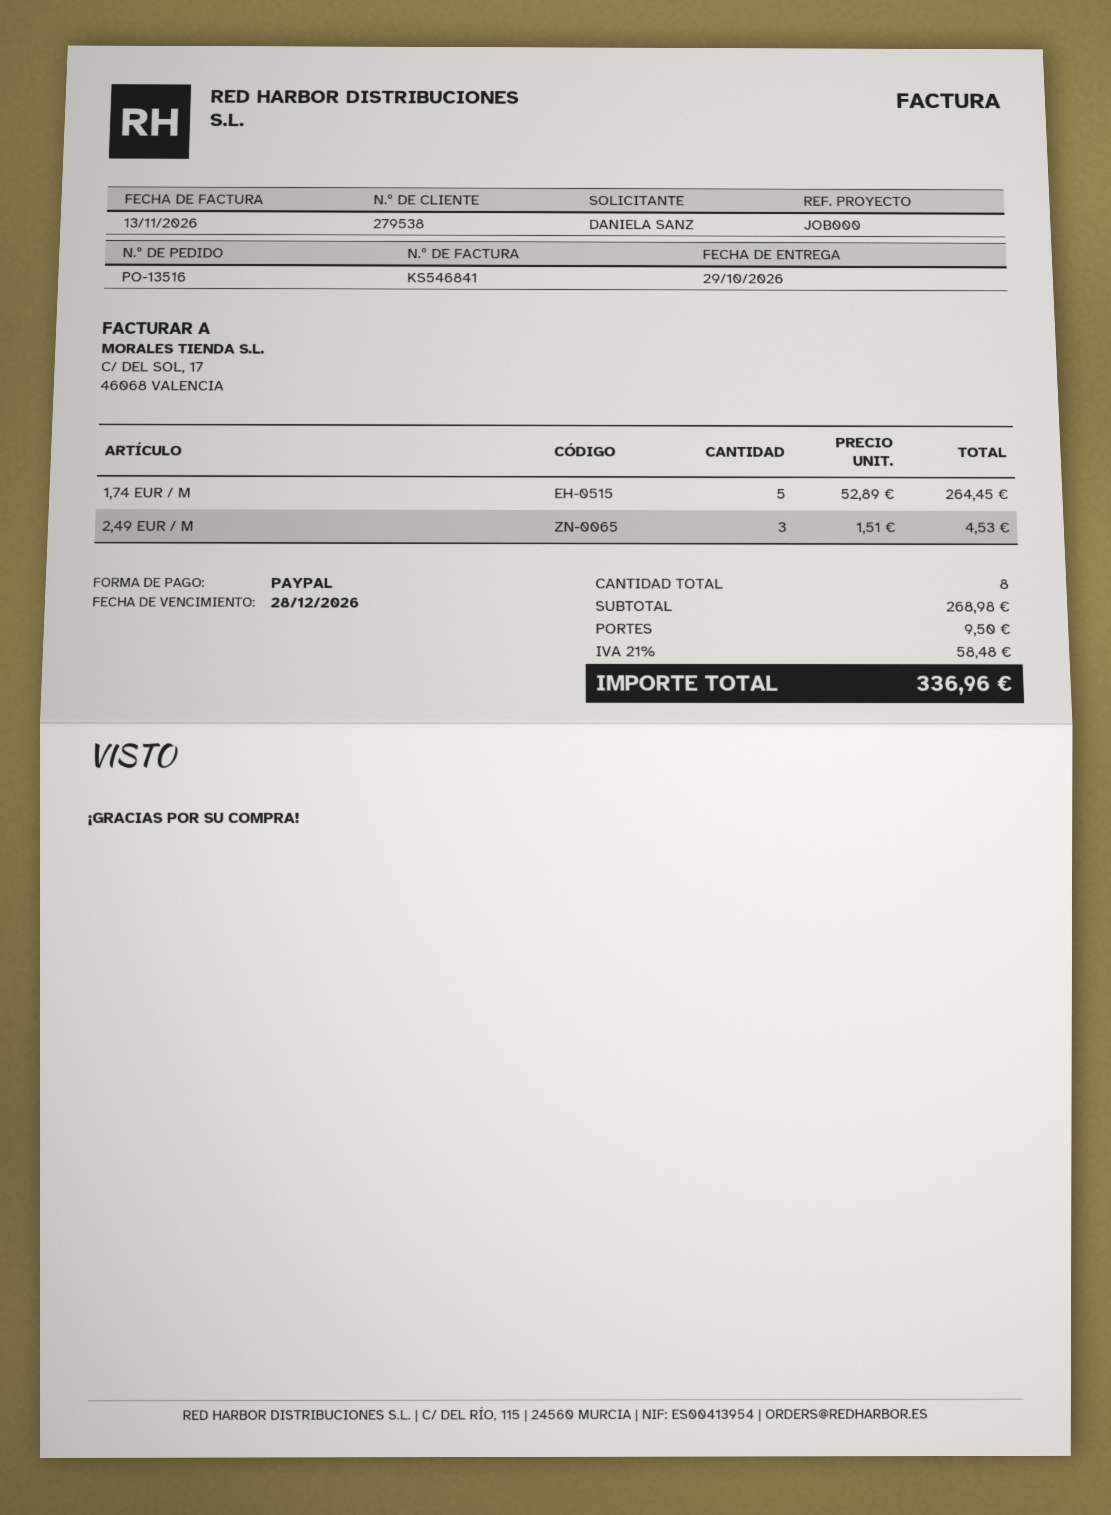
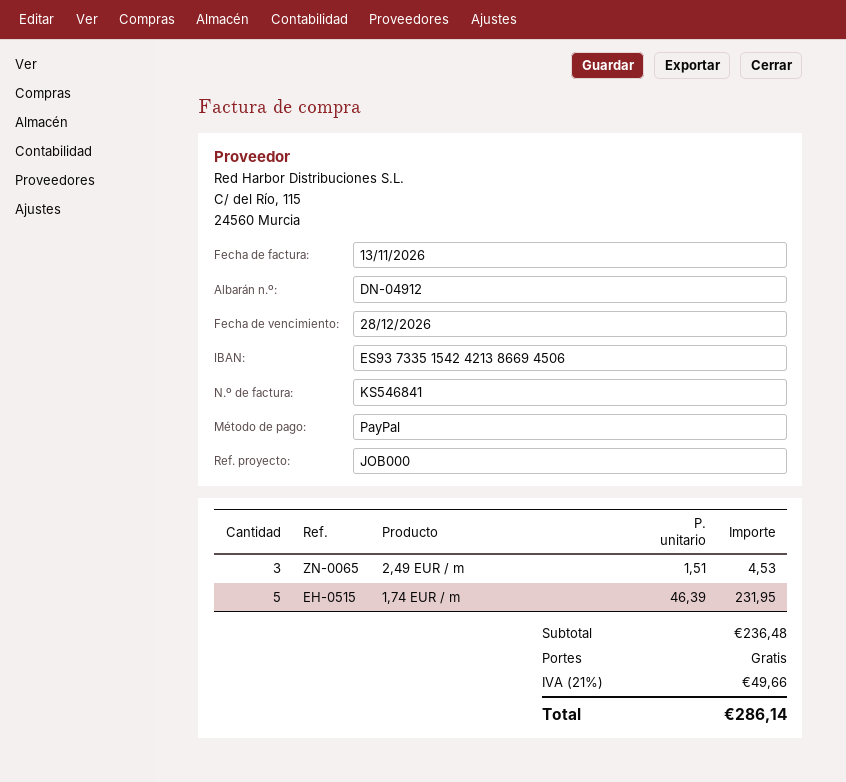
1,74 EUR / M: 5 x 52.89 = 264.45 -> 5 x 46.39 = 231.95
subtotal: 268.98 -> 236.48
shipping: 9.50 -> 0.00
tax: 21% = 58.48 -> 21% = 49.66
total: 336.96 -> 286.14

